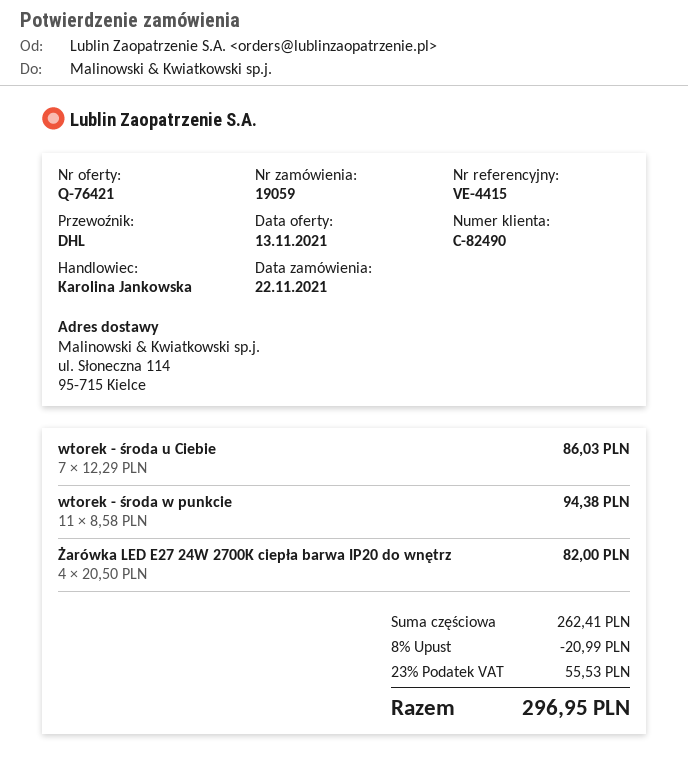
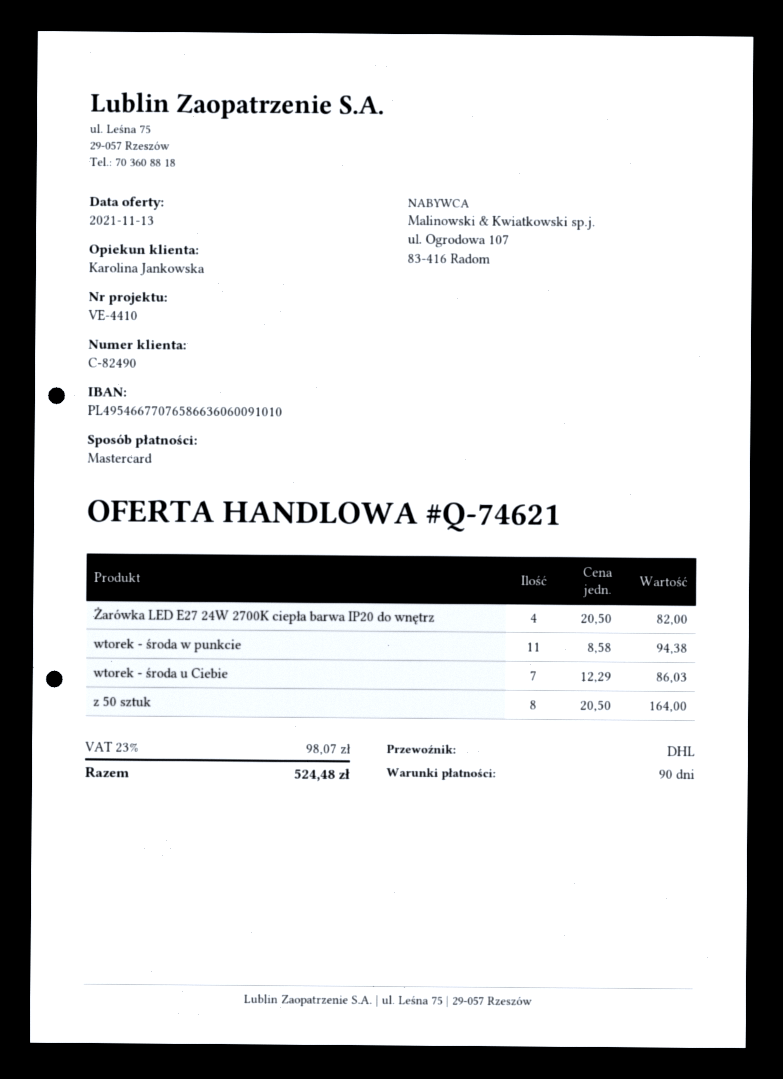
quote number: Q-76421 -> Q-74621
reference: VE-4415 -> VE-4410
z 50 sztuk: none -> 8 x 20.50 = 164.00
discount: 8% = 20.99 -> none
tax: 23% = 55.53 -> 23% = 98.07
total: 296.95 -> 524.48

